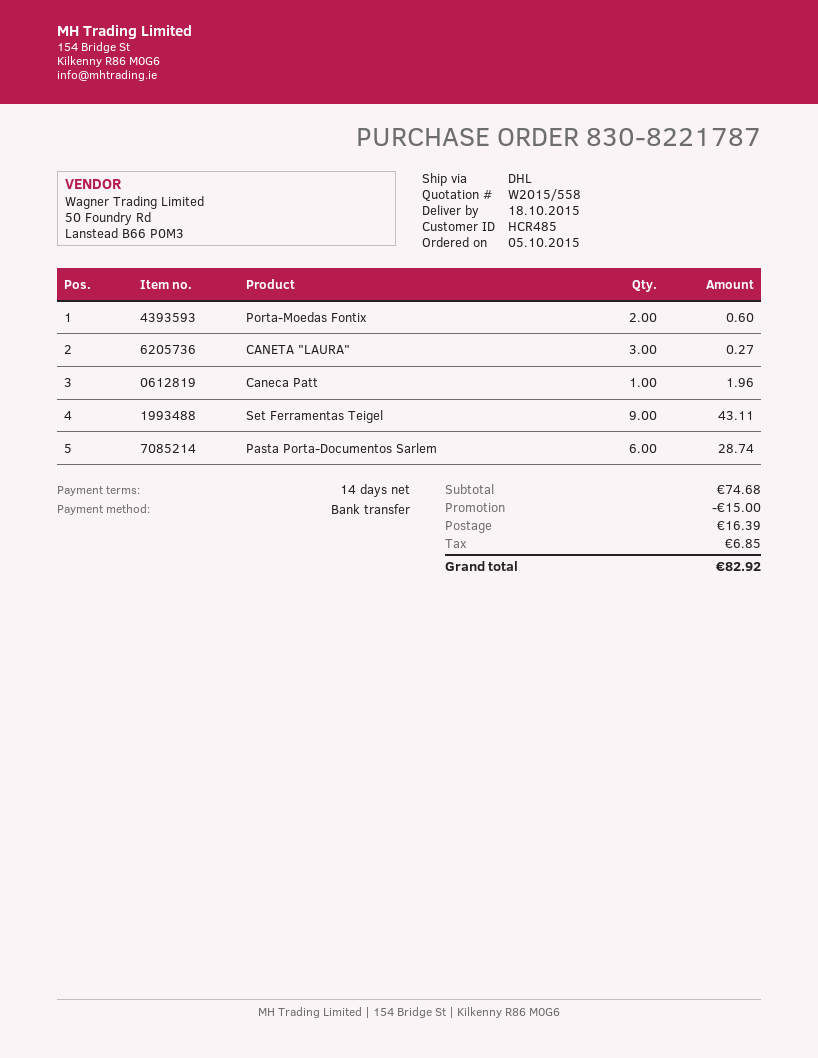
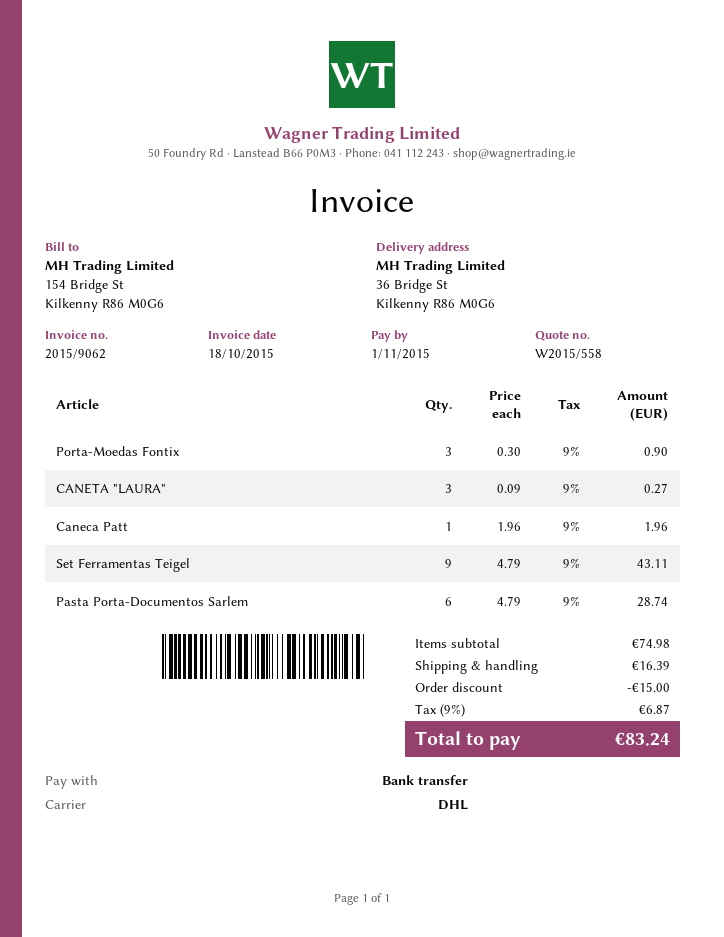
Porta-Moedas Fontix: 2 for 0.60 -> 3 for 0.90
subtotal: 74.68 -> 74.98
tax: 6.85 -> 6.87
total: 82.92 -> 83.24

